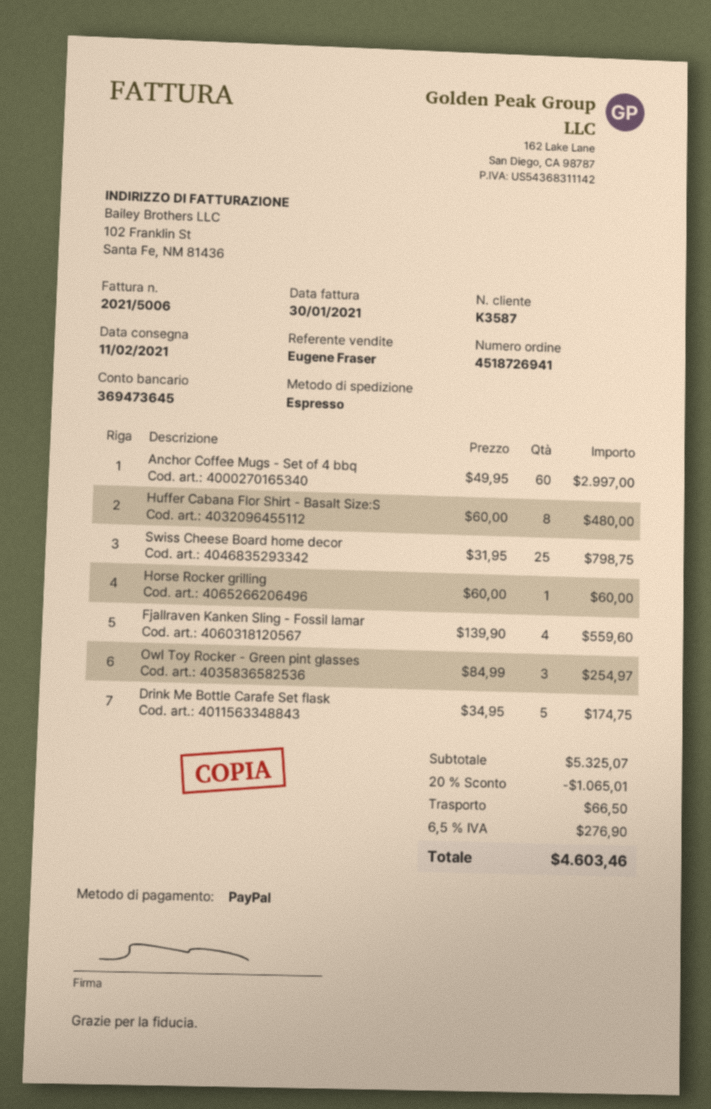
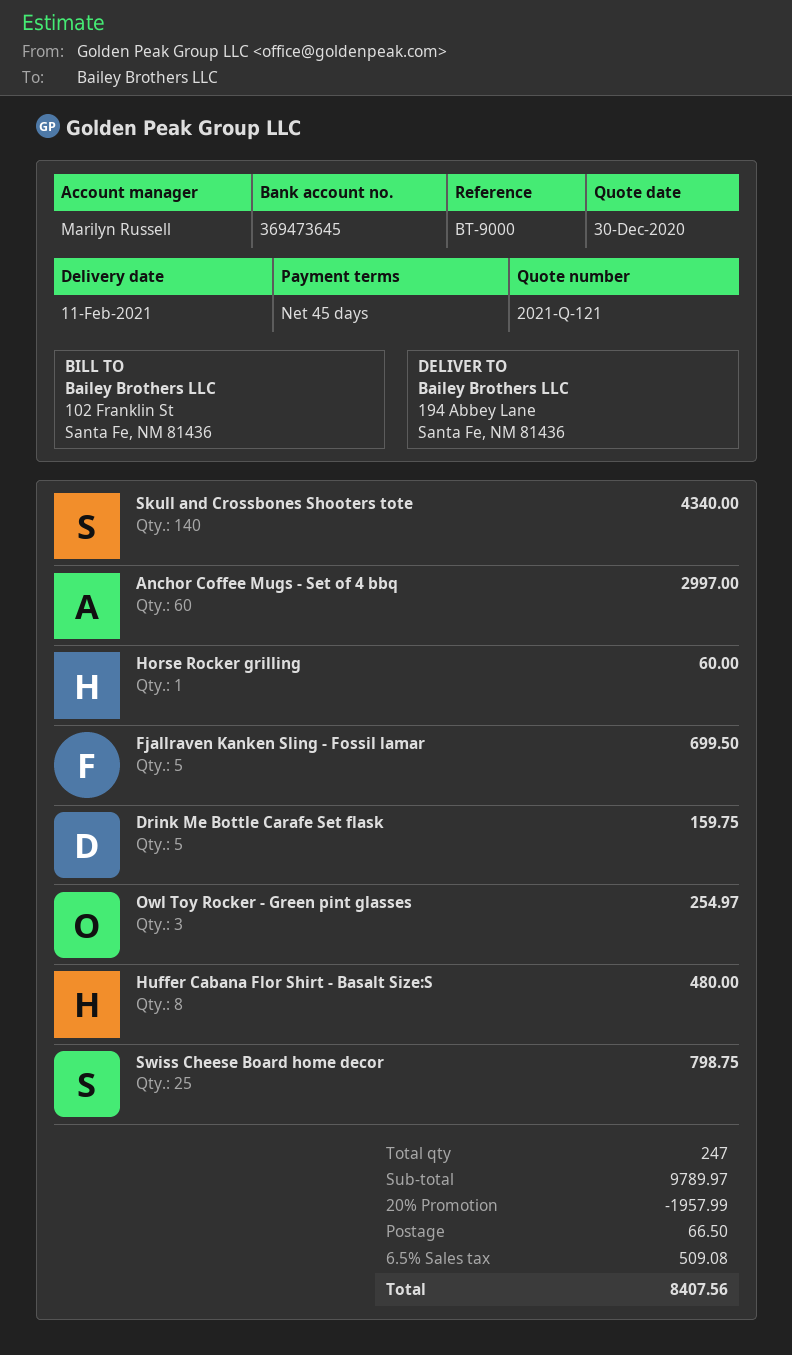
sales rep: Eugene Fraser -> Marilyn Russell
Fjallraven Kanken Sling - Fossil lamar: 4 for 559.60 -> 5 for 699.50
Drink Me Bottle Carafe Set flask: 5 for 174.75 -> 5 for 159.75
Skull and Crossbones Shooters tote: none -> 140 for 4340.00
subtotal: 5325.07 -> 9789.97
discount: 20% = 1065.01 -> 20% = 1957.99
tax: 6.5% = 276.90 -> 6.5% = 509.08
total: 4603.46 -> 8407.56

